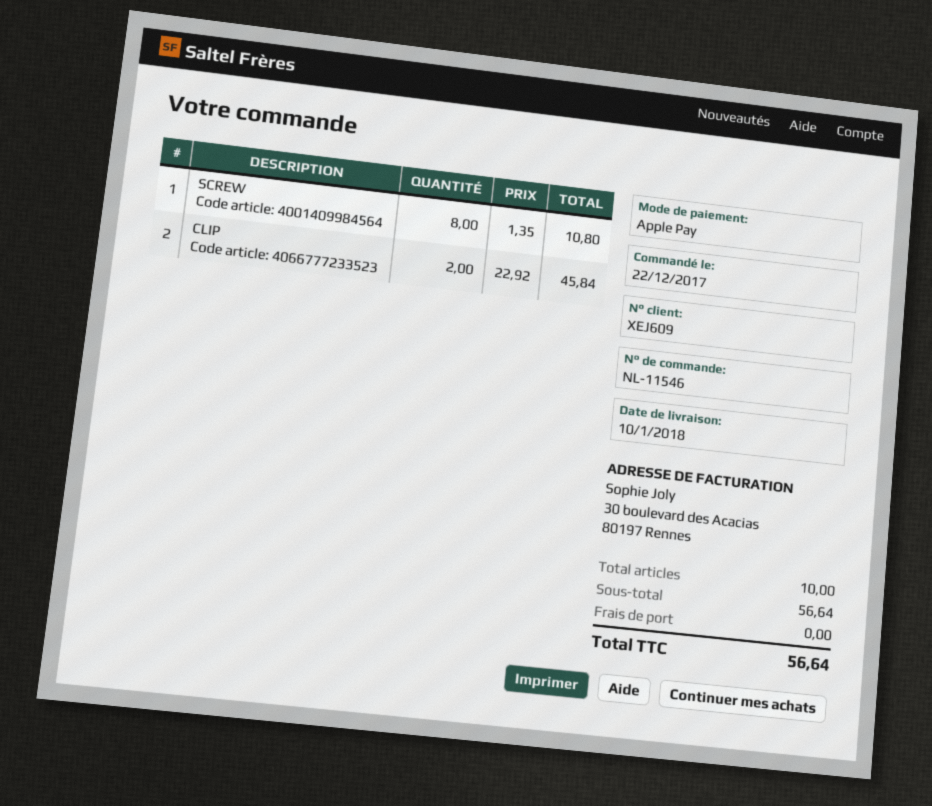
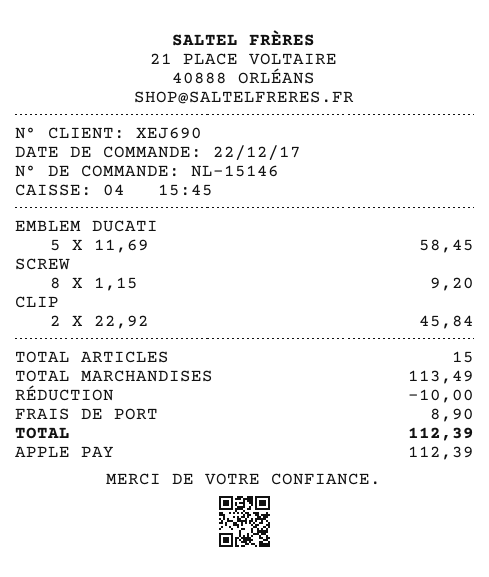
order number: NL-11546 -> NL-15146
customer number: XEJ609 -> XEJ690
SCREW: 8 x 1.35 = 10.80 -> 8 x 1.15 = 9.20
EMBLEM DUCATI: none -> 5 x 11.69 = 58.45
total quantity: 10 -> 15
subtotal: 56.64 -> 113.49
discount: none -> 10.00
shipping: 0.00 -> 8.90
total: 56.64 -> 112.39

